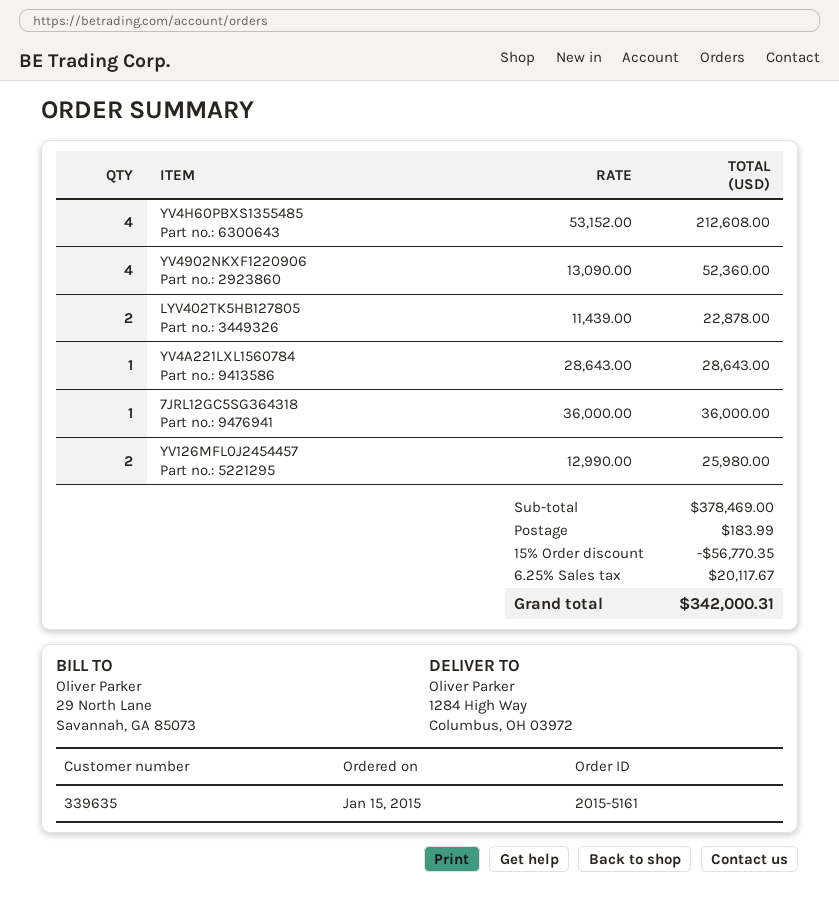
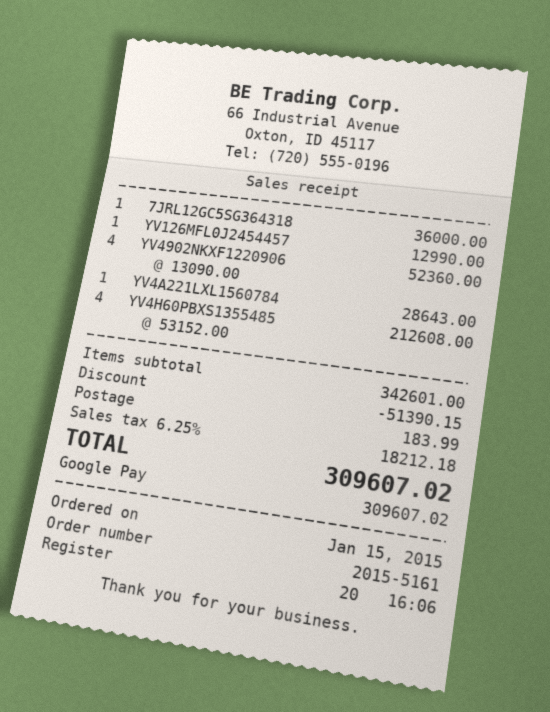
LYV402TK5HB127805: 2 x 11439.00 = 22878.00 -> none
YV126MFL0J2454457: 2 x 12990.00 = 25980.00 -> 1 x 12990.00 = 12990.00
subtotal: 378469.00 -> 342601.00
discount: 56770.35 -> 51390.15
tax: 6.25% = 20117.67 -> 6.25% = 18212.18
total: 342000.31 -> 309607.02

